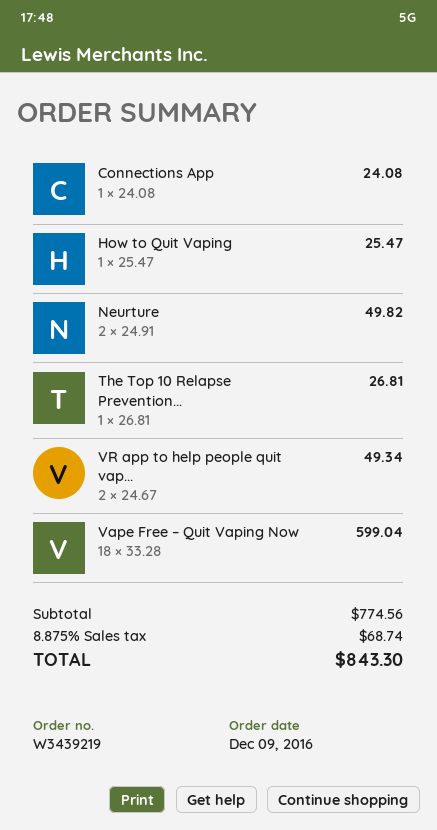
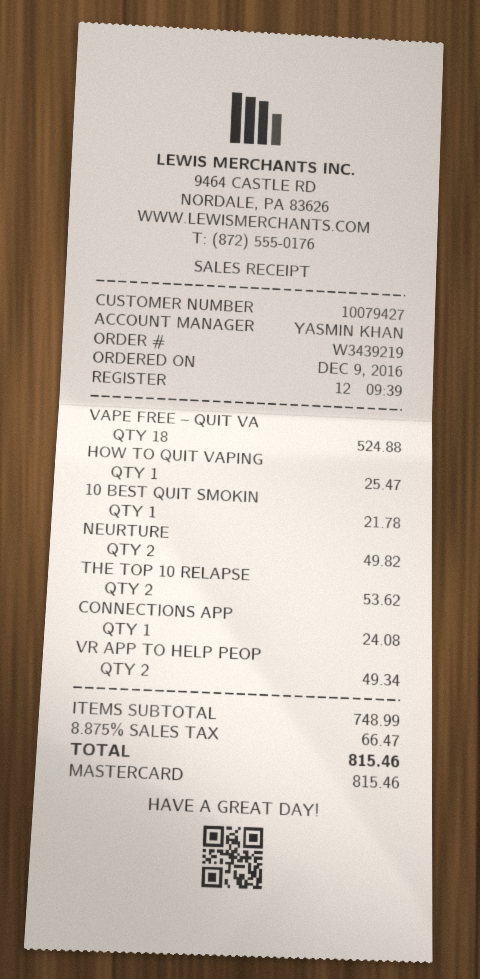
The Top 10 Relapse Prevention...: 1 for 26.81 -> 2 for 53.62
Vape Free – Quit Vaping Now: 18 for 599.04 -> 18 for 524.88
10 BEST QUIT SMOKIN: none -> 1 for 21.78
subtotal: 774.56 -> 748.99
tax: 8.875% = 68.74 -> 8.875% = 66.47
total: 843.30 -> 815.46

